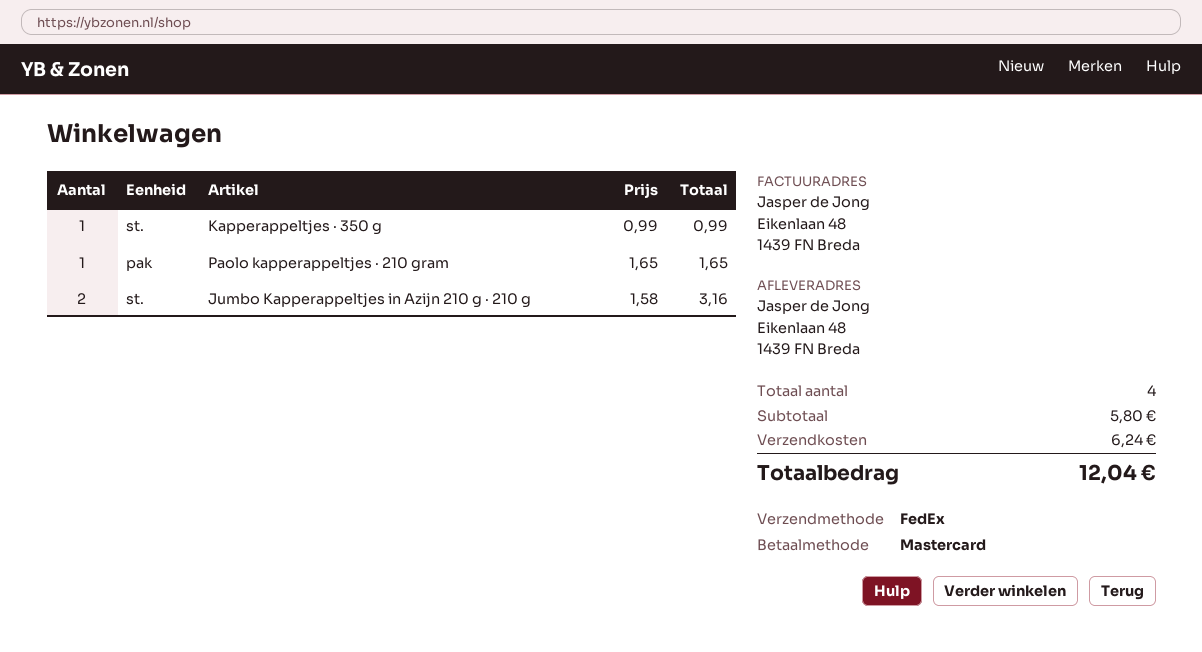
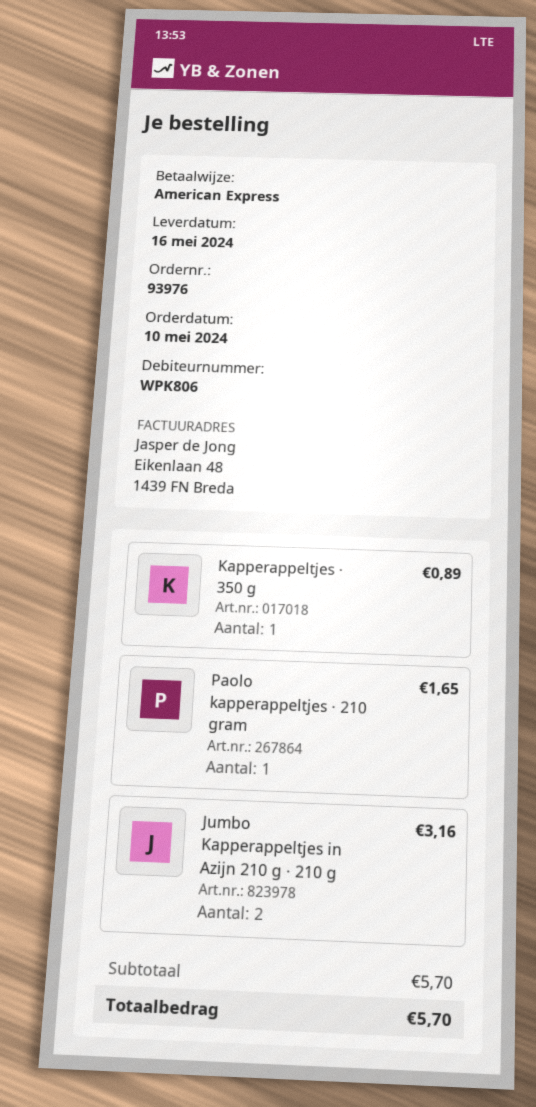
payment method: Mastercard -> American Express
Kapperappeltjes · 350 g: 1 for 0.99 -> 1 for 0.89
subtotal: 5.80 -> 5.70
shipping: 6.24 -> none
total: 12.04 -> 5.70

